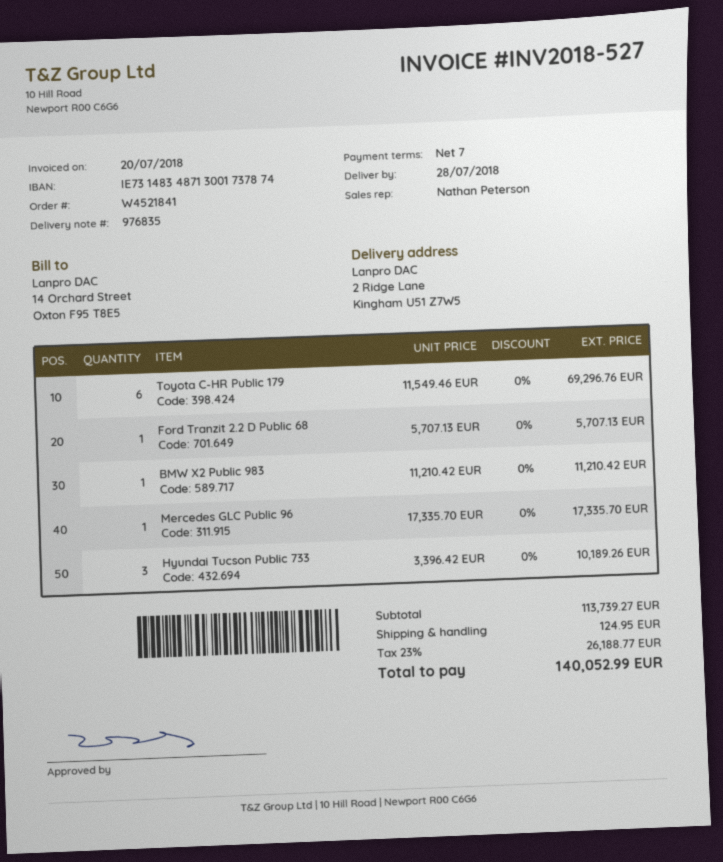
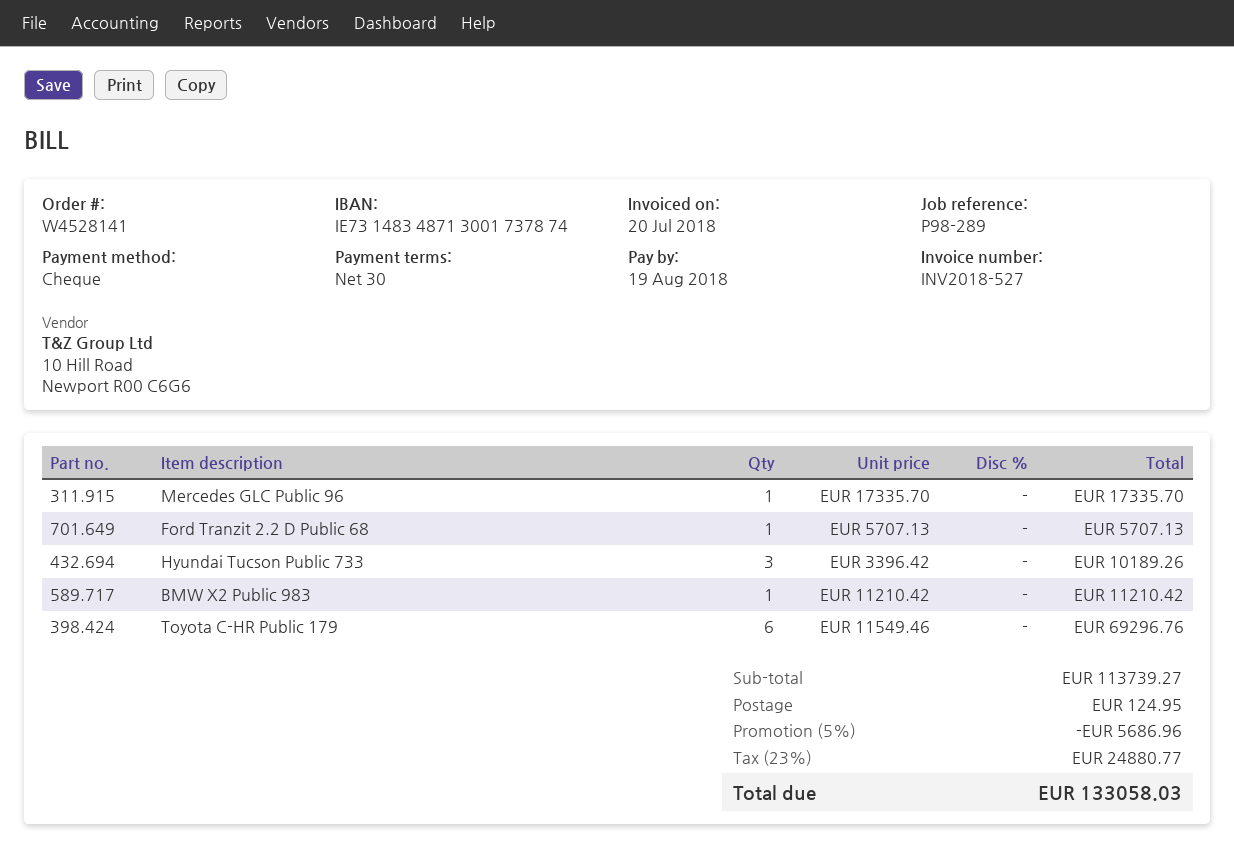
order number: W4521841 -> W4528141
payment terms: 7 days -> 30 days
discount: none -> 5% = 5686.96
tax: 23% = 26188.77 -> 23% = 24880.77
total: 140052.99 -> 133058.03

